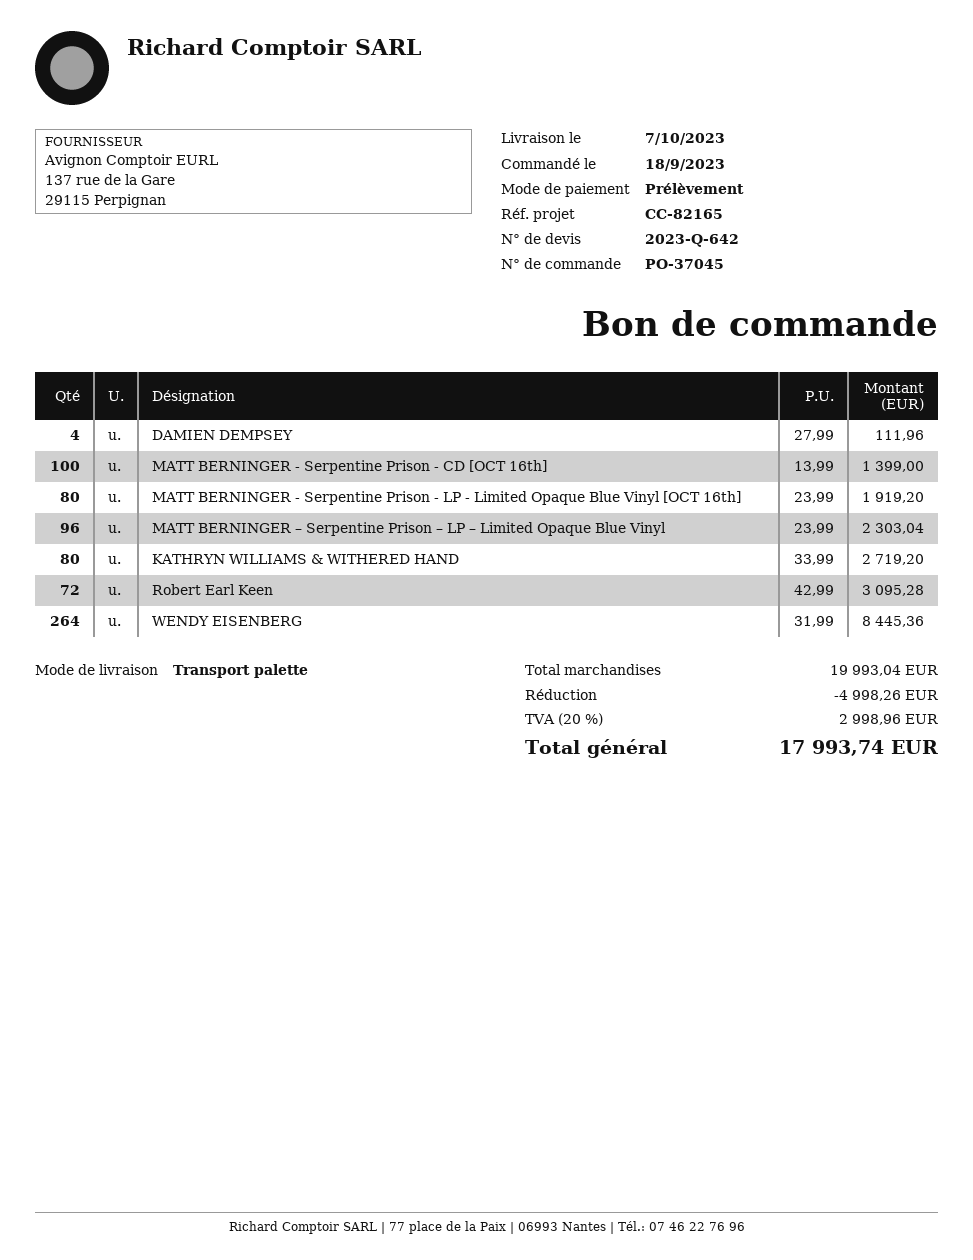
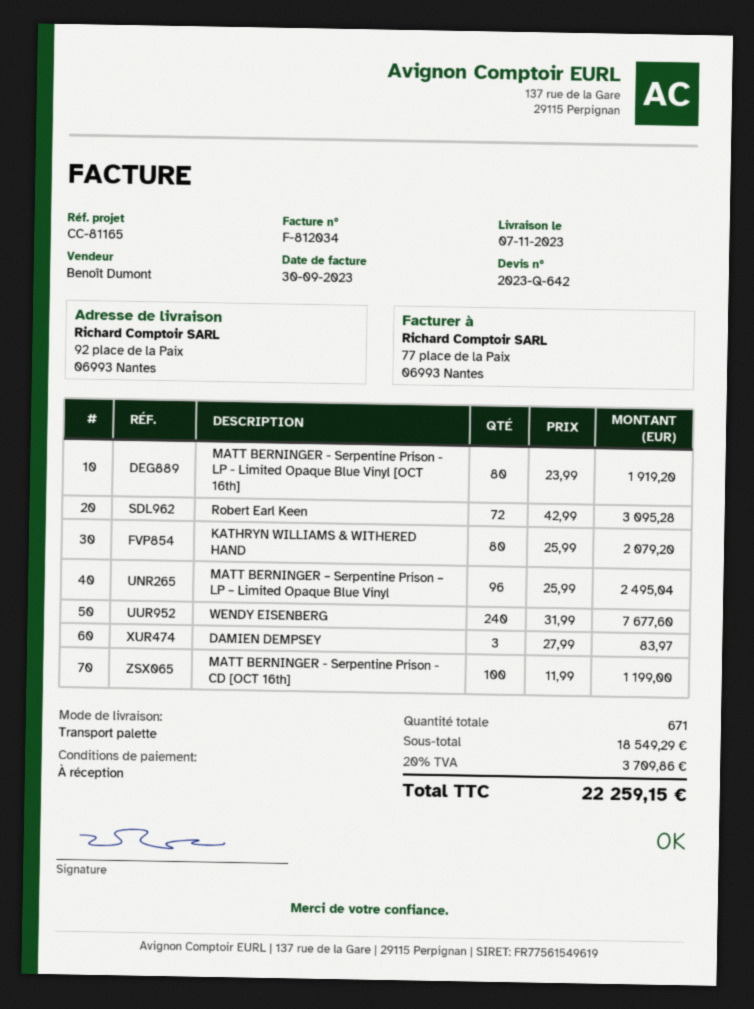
delivery date: 2023-10-07 -> 2023-11-07
reference: CC-82165 -> CC-81165
DAMIEN DEMPSEY: 4 x 27.99 = 111.96 -> 3 x 27.99 = 83.97
MATT BERNINGER - Serpentine Prison - CD [OCT 16th]: 100 x 13.99 = 1399.00 -> 100 x 11.99 = 1199.00
MATT BERNINGER – Serpentine Prison – LP – Limited Opaque Blue Vinyl: 96 x 23.99 = 2303.04 -> 96 x 25.99 = 2495.04
KATHRYN WILLIAMS & WITHERED HAND: 80 x 33.99 = 2719.20 -> 80 x 25.99 = 2079.20
WENDY EISENBERG: 264 x 31.99 = 8445.36 -> 240 x 31.99 = 7677.60
subtotal: 19993.04 -> 18549.29
discount: 4998.26 -> none
tax: 20% = 2998.96 -> 20% = 3709.86
total: 17993.74 -> 22259.15

